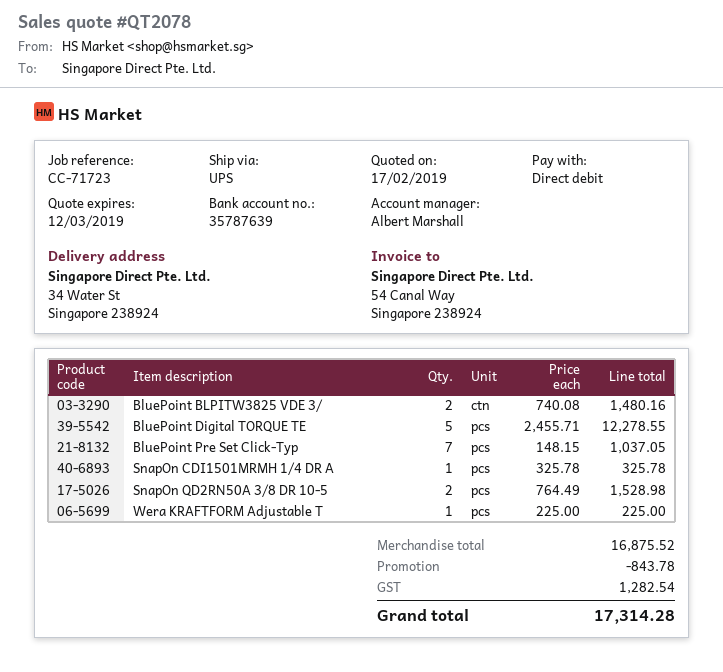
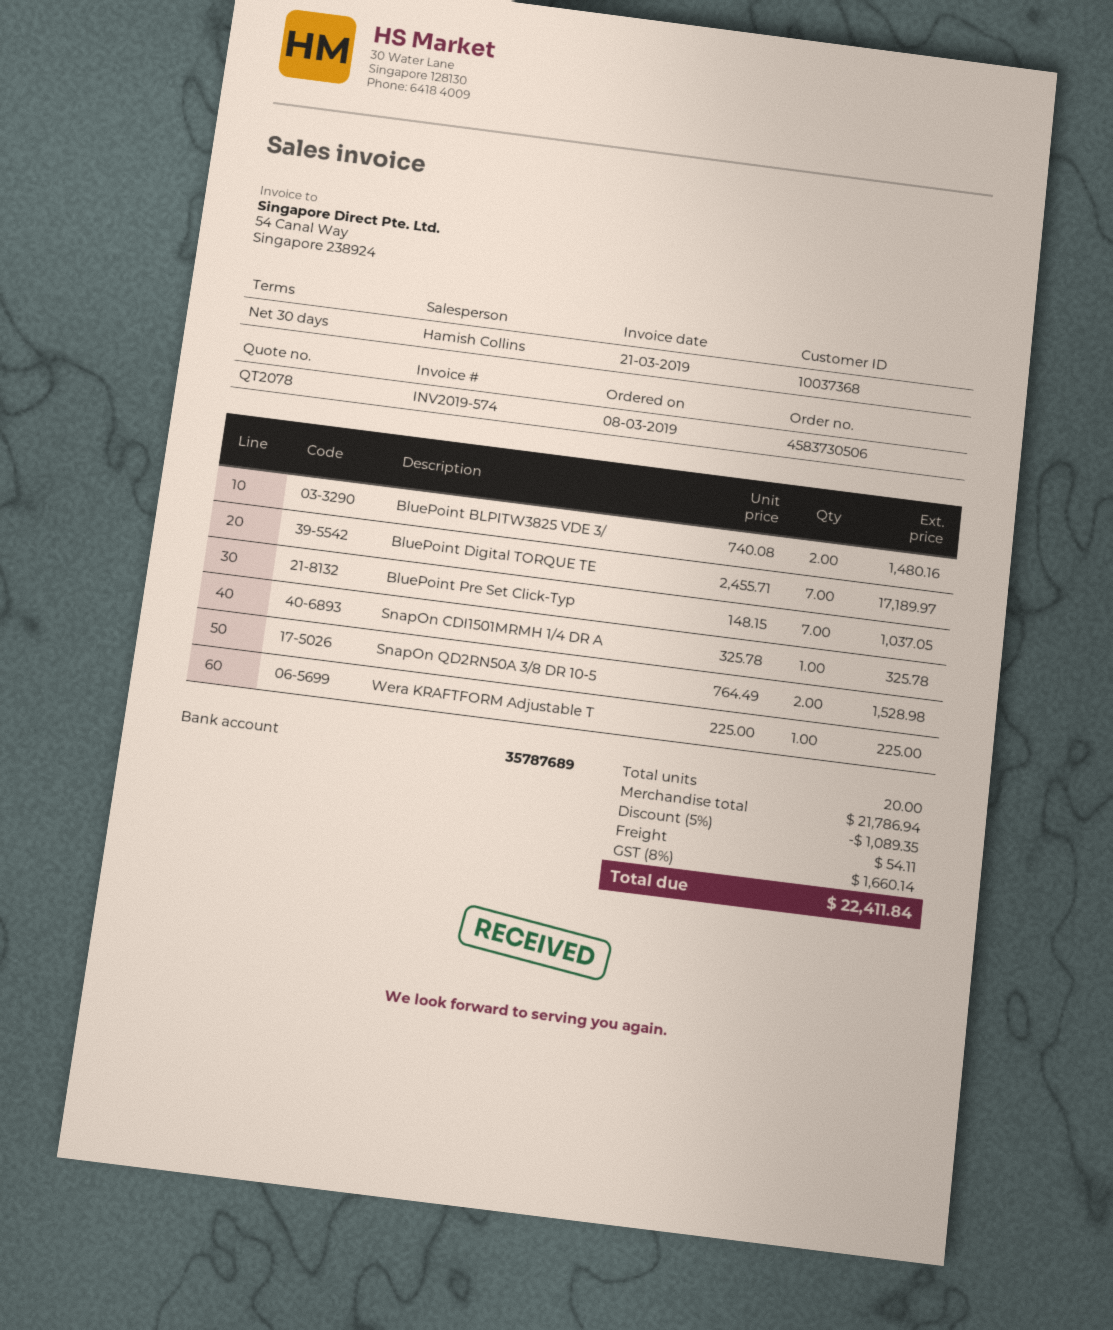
sales rep: Albert Marshall -> Hamish Collins
bank account: 35787639 -> 35787689
BluePoint Digital TORQUE TE: 5 x 2455.71 = 12278.55 -> 7 x 2455.71 = 17189.97
subtotal: 16875.52 -> 21786.94
discount: 843.78 -> 1089.35
shipping: none -> 54.11
tax: 1282.54 -> 1660.14
total: 17314.28 -> 22411.84

